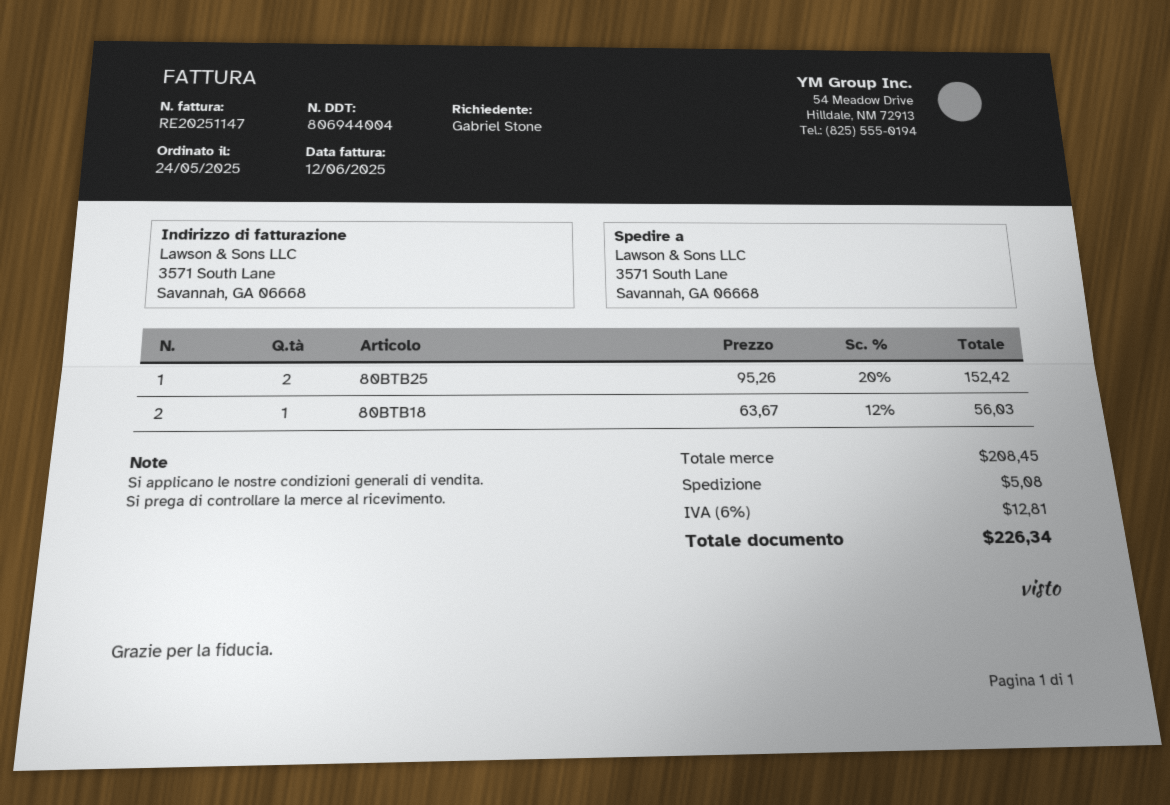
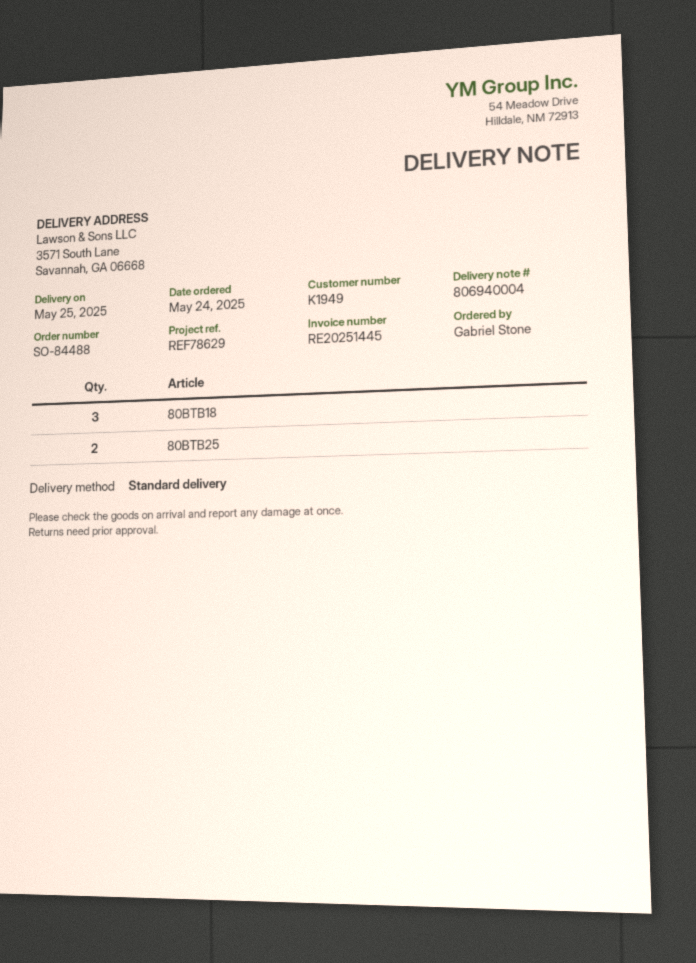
delivery note number: 806944004 -> 806940004
invoice number: RE20251147 -> RE20251445
80BTB18: 1 -> 3

